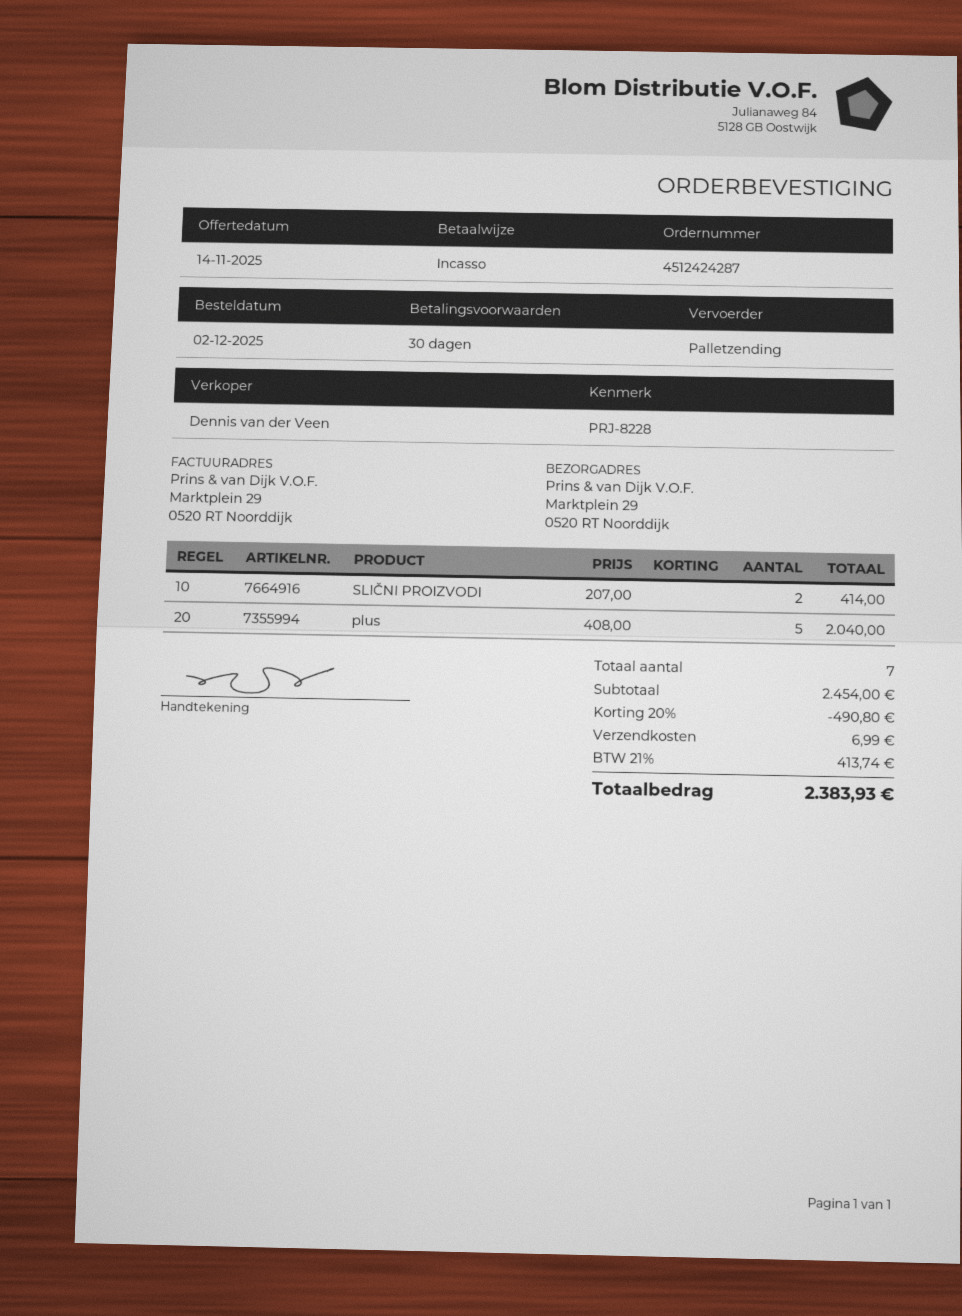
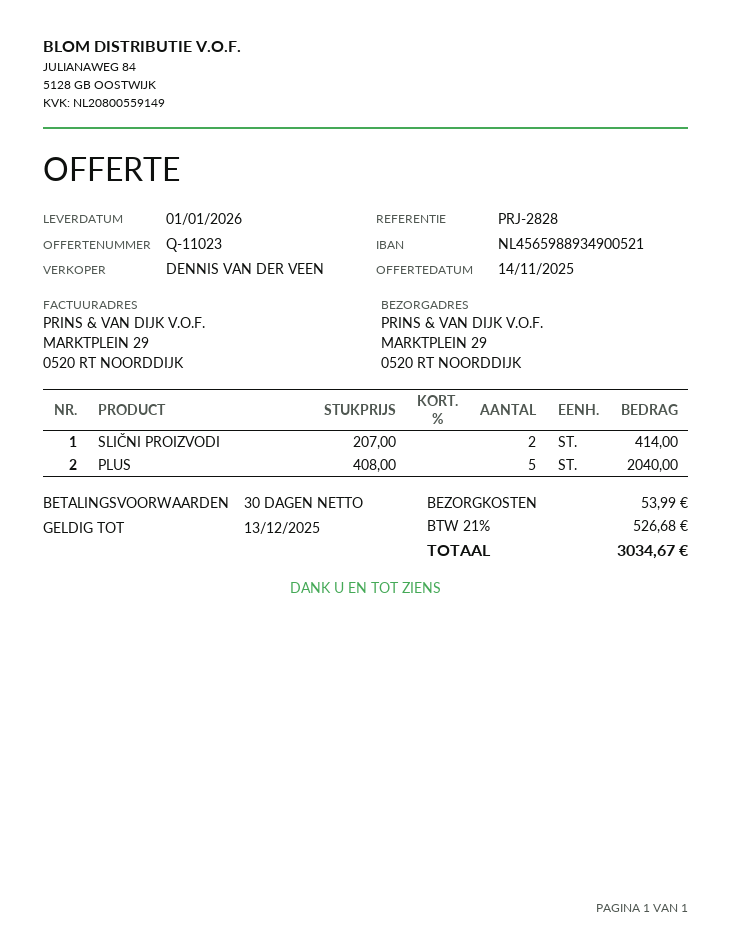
reference: PRJ-8228 -> PRJ-2828
discount: 20% = 490.80 -> none
shipping: 6.99 -> 53.99
tax: 21% = 413.74 -> 21% = 526.68
total: 2383.93 -> 3034.67

